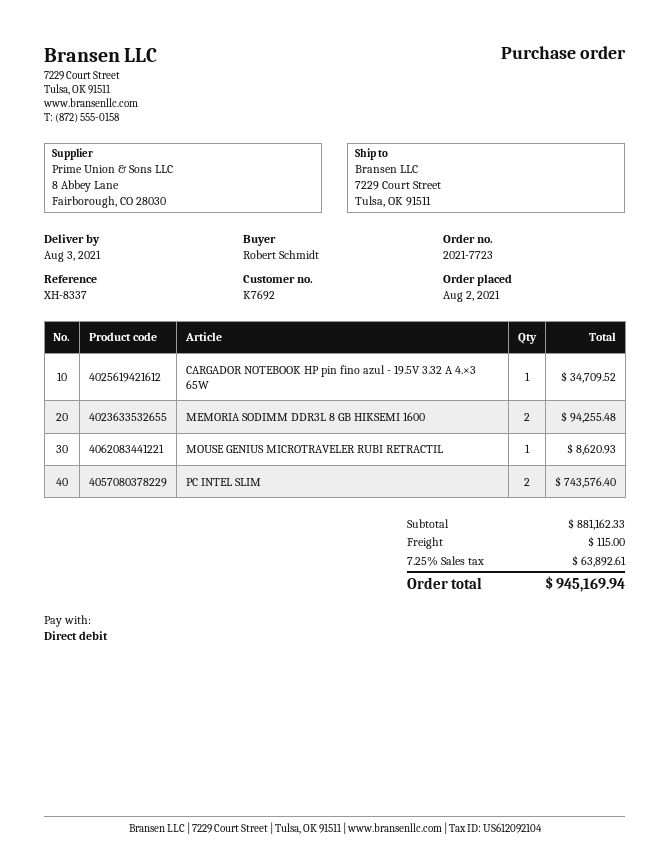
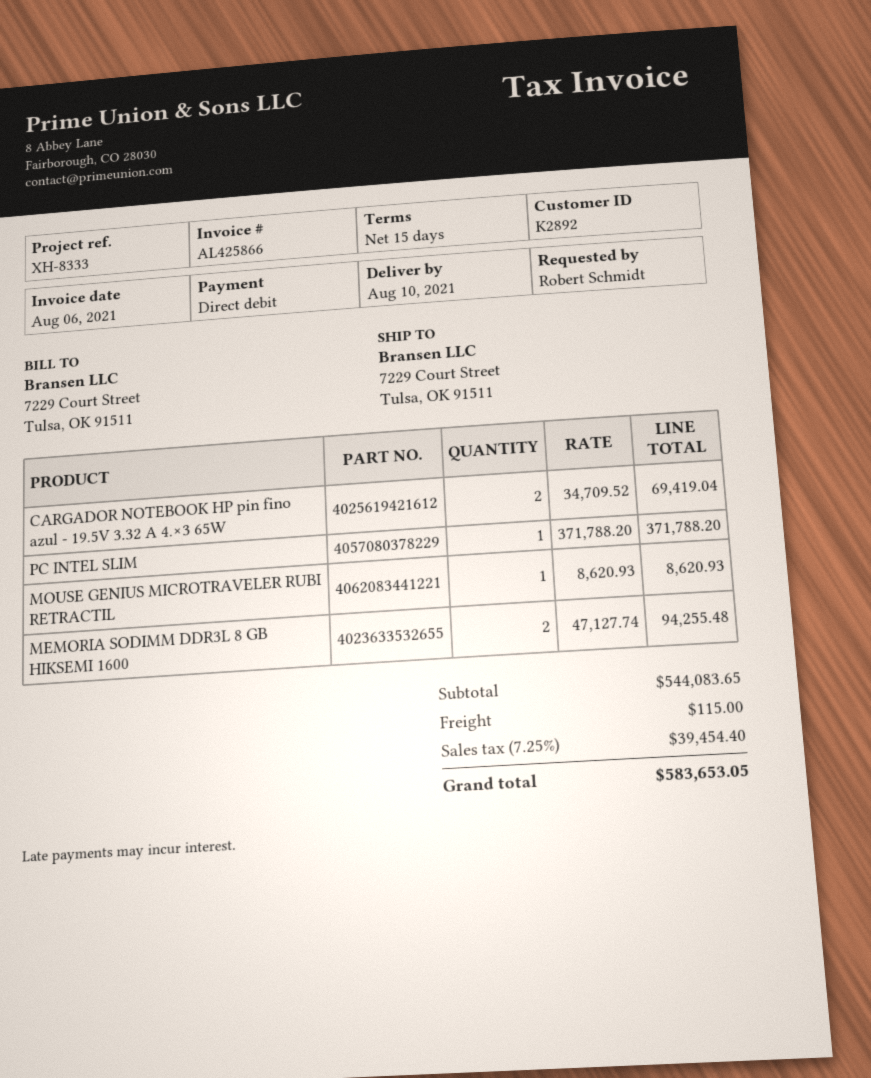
delivery date: 2021-08-03 -> 2021-08-10
customer number: K7692 -> K2892
reference: XH-8337 -> XH-8333
CARGADOR NOTEBOOK HP pin fino azul - 19.5V 3.32 A 4.×3 65W: 1 for 34709.52 -> 2 for 69419.04
PC INTEL SLIM: 2 for 743576.40 -> 1 for 371788.20
subtotal: 881162.33 -> 544083.65
tax: 7.25% = 63892.61 -> 7.25% = 39454.40
total: 945169.94 -> 583653.05

